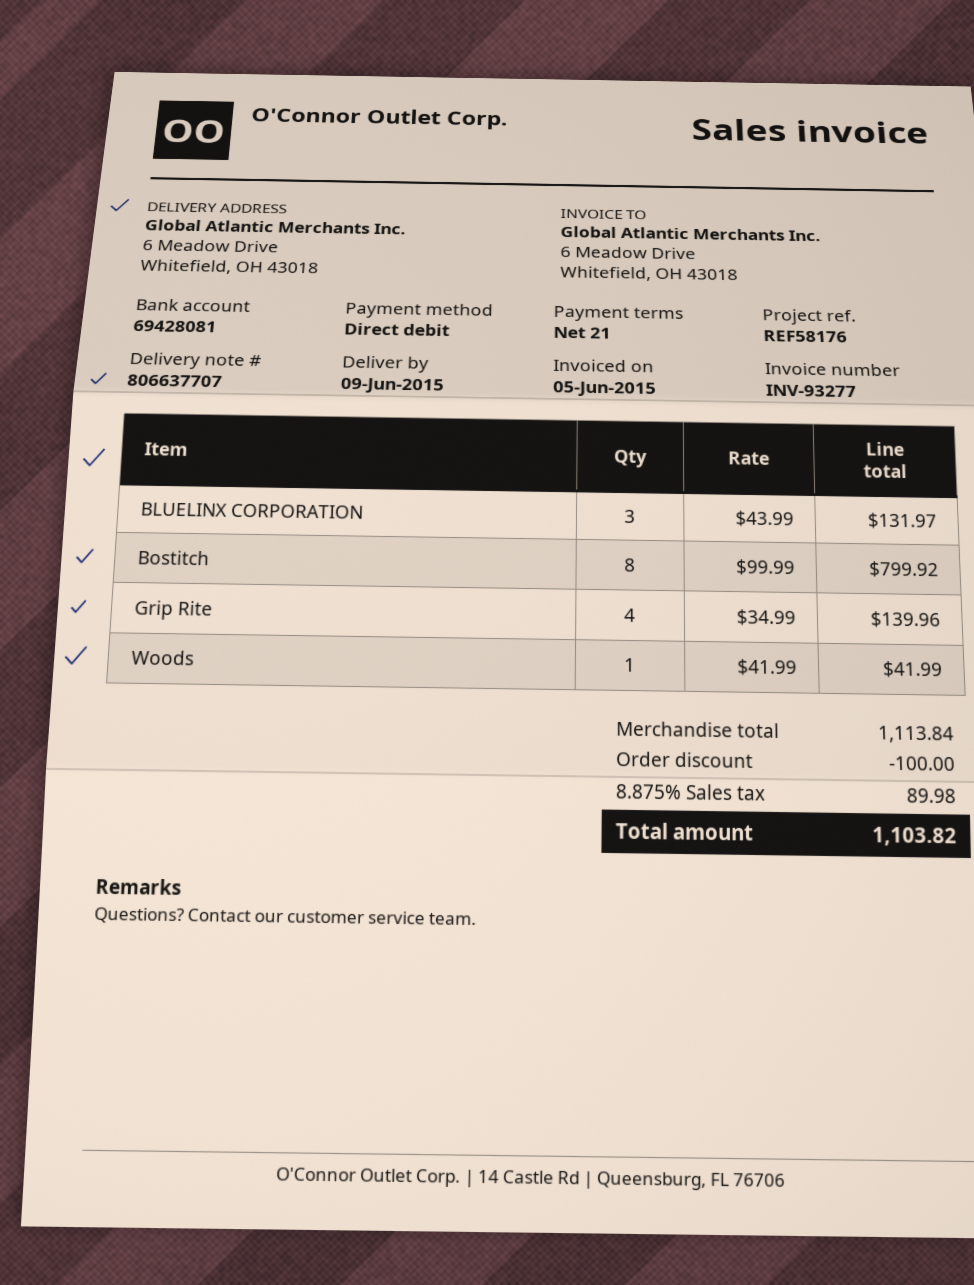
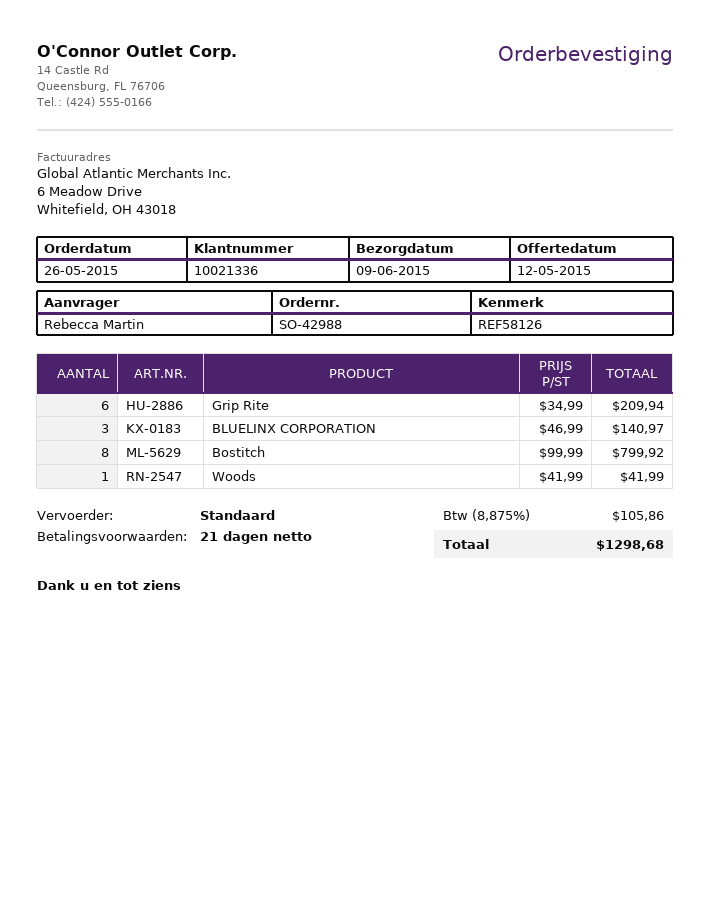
reference: REF58176 -> REF58126
BLUELINX CORPORATION: 3 x 43.99 = 131.97 -> 3 x 46.99 = 140.97
Grip Rite: 4 x 34.99 = 139.96 -> 6 x 34.99 = 209.94
discount: 100.00 -> none
tax: 8.875% = 89.98 -> 8.875% = 105.86
total: 1103.82 -> 1298.68

